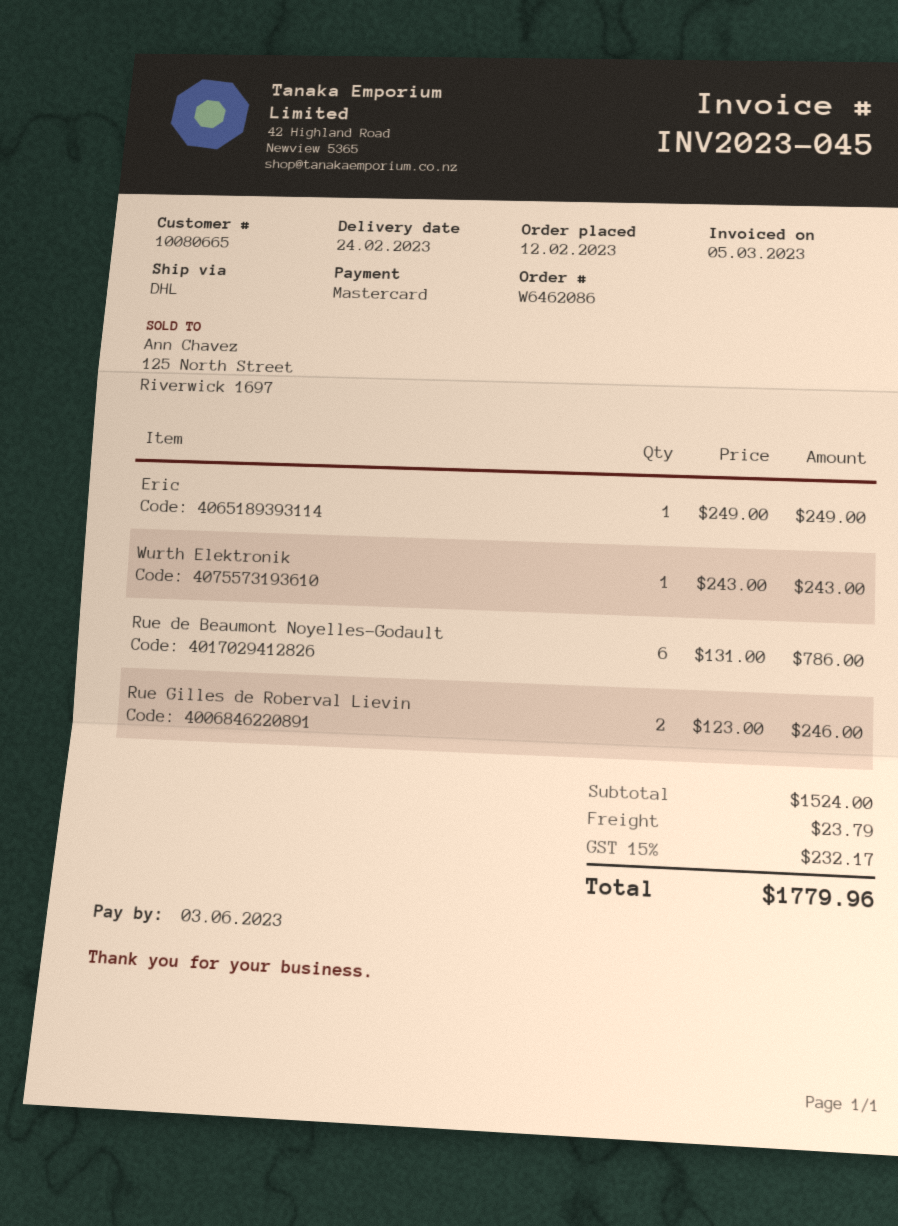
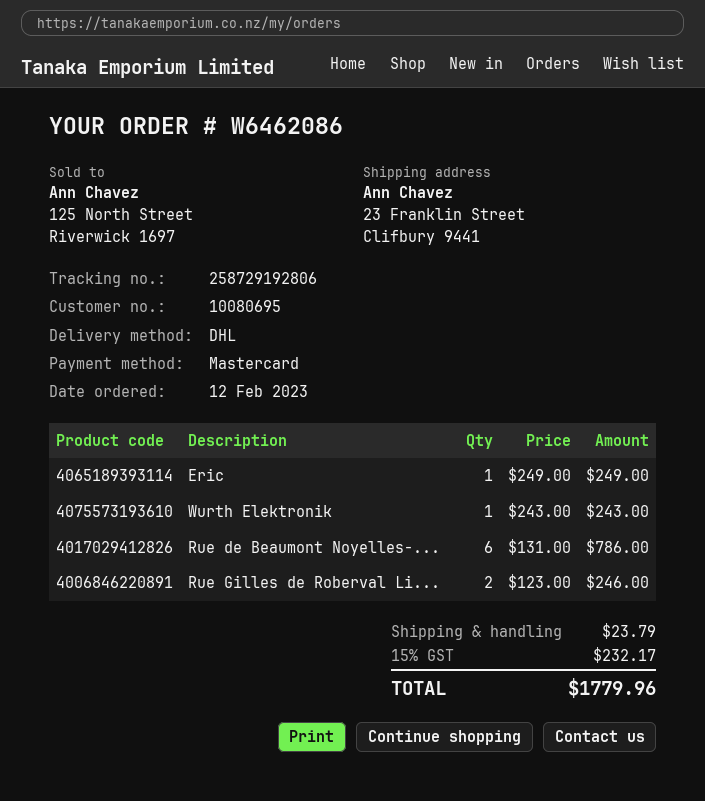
customer number: 10080665 -> 10080695

